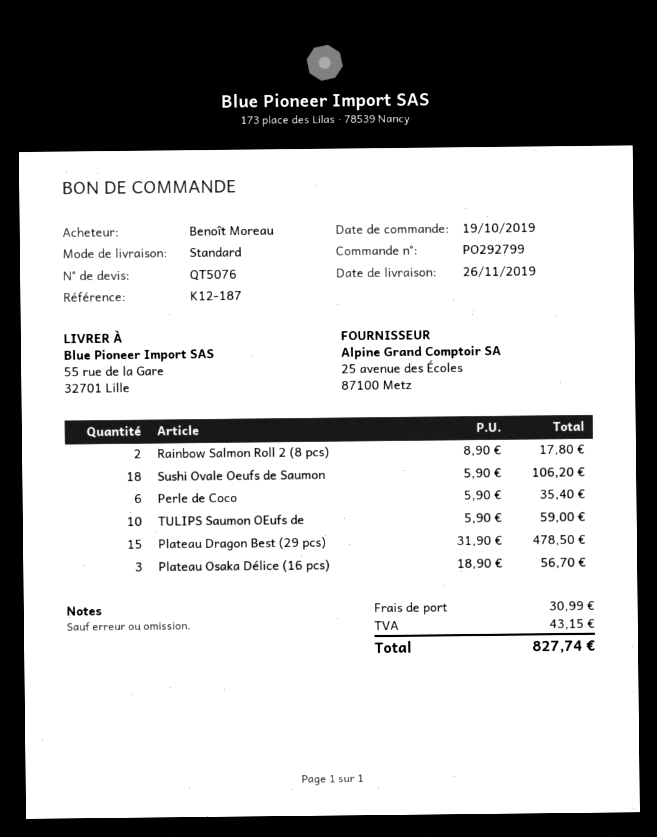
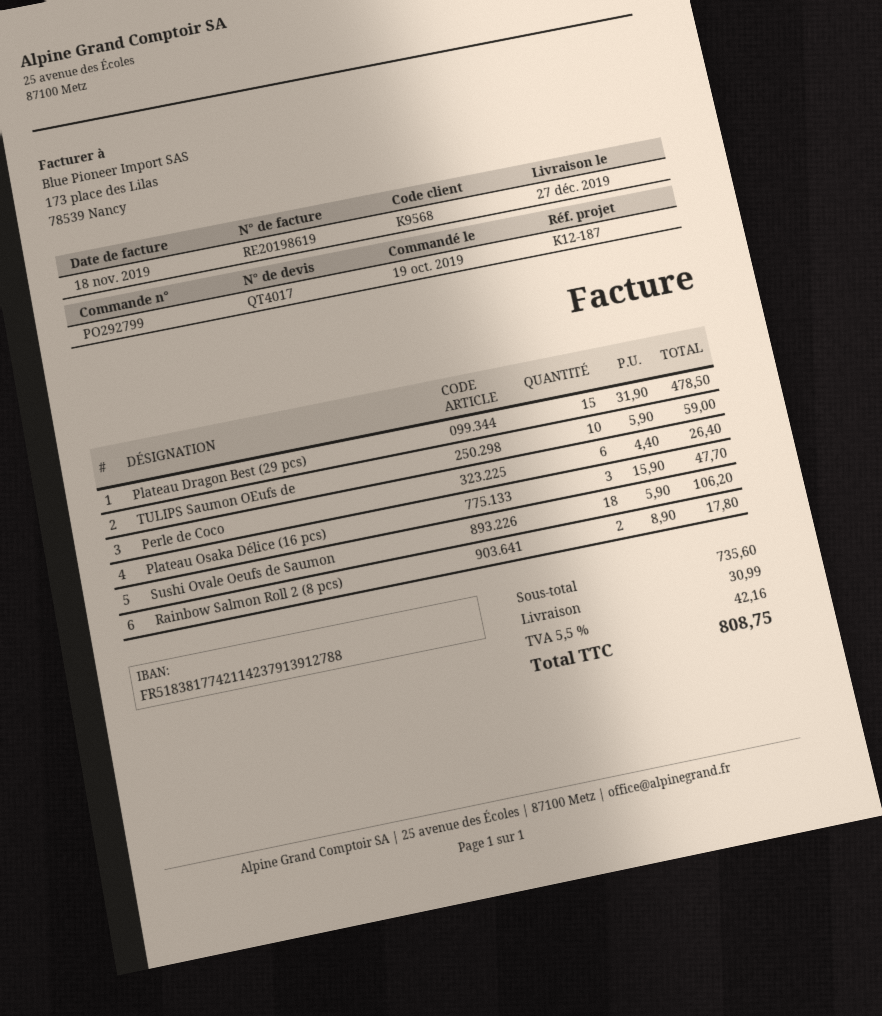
quote number: QT5076 -> QT4017
delivery date: 2019-11-26 -> 2019-12-27
Perle de Coco: 6 x 5.90 = 35.40 -> 6 x 4.40 = 26.40
Plateau Osaka Délice (16 pcs): 3 x 18.90 = 56.70 -> 3 x 15.90 = 47.70
tax: 43.15 -> 42.16
total: 827.74 -> 808.75

